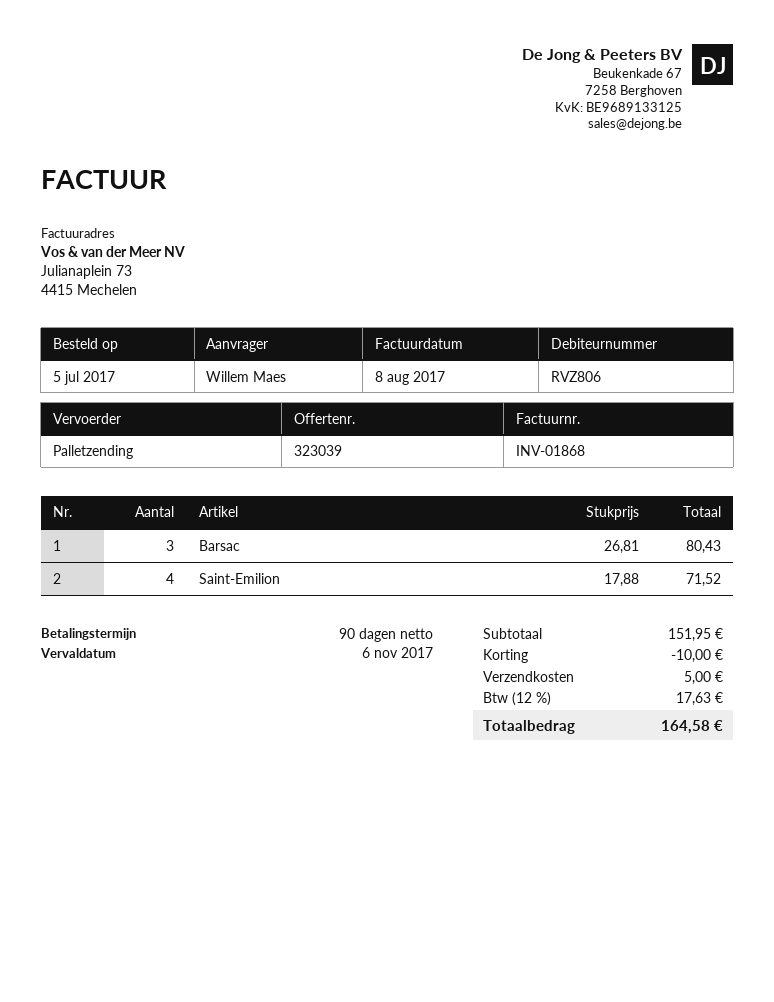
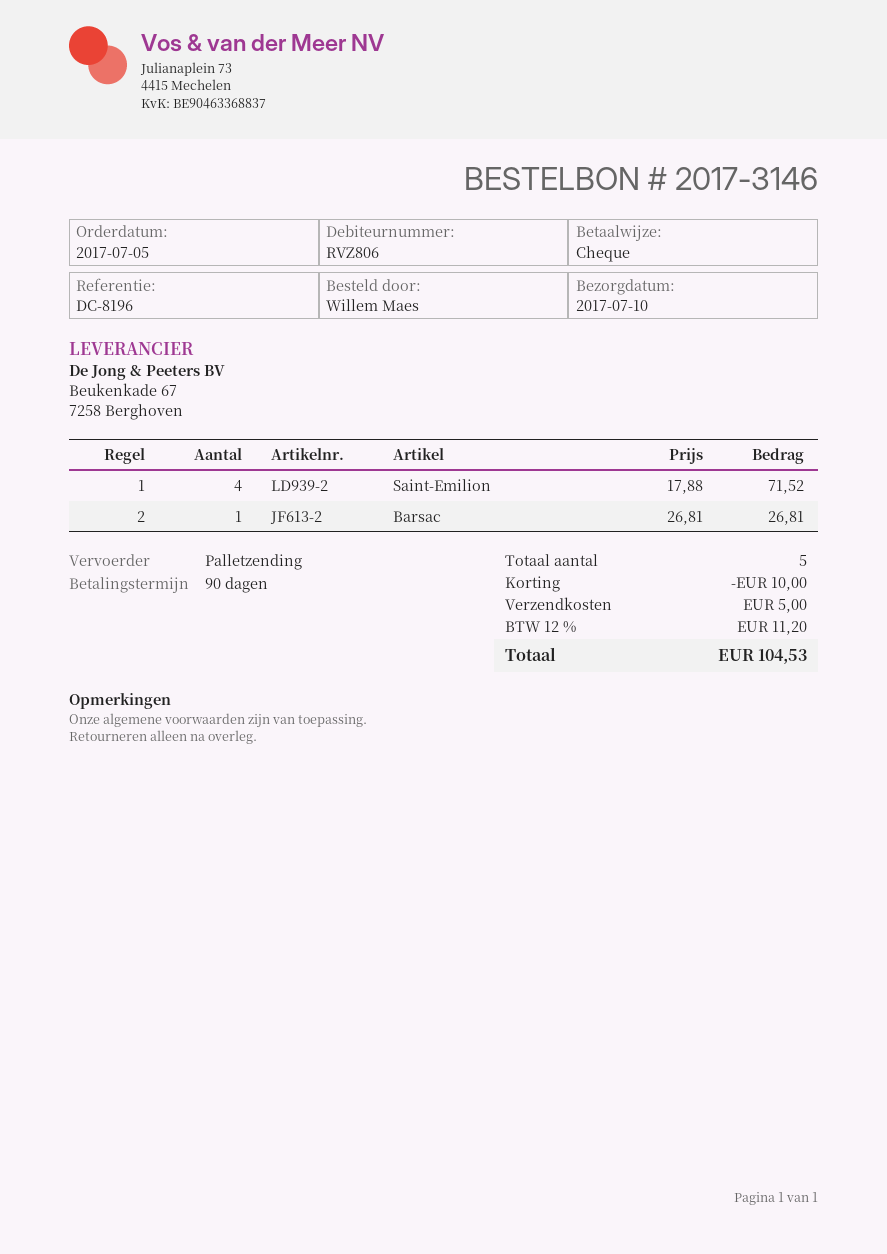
Barsac: 3 x 26.81 = 80.43 -> 1 x 26.81 = 26.81
tax: 12% = 17.63 -> 12% = 11.20
total: 164.58 -> 104.53

